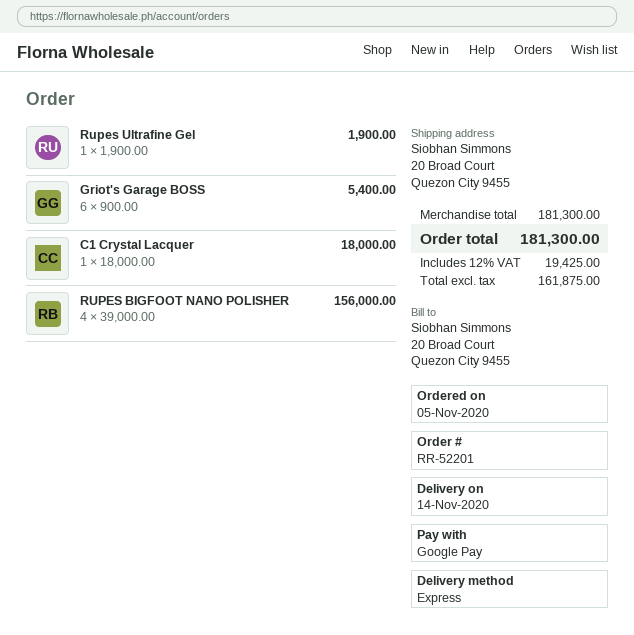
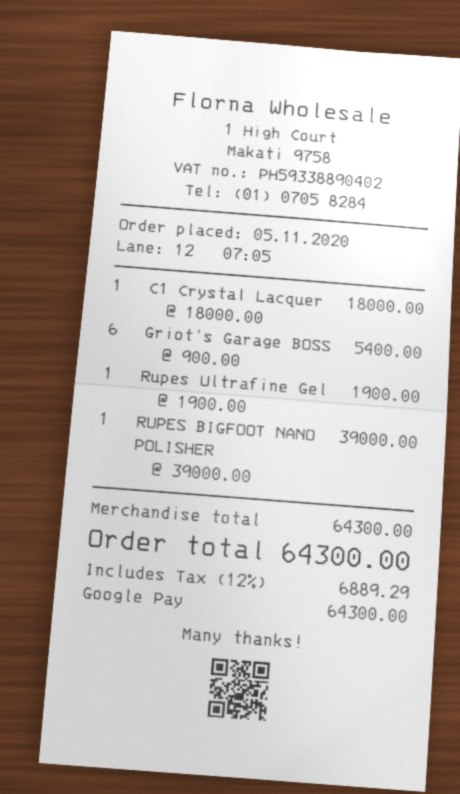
RUPES BIGFOOT NANO POLISHER: 4 x 39000.00 = 156000.00 -> 1 x 39000.00 = 39000.00
subtotal: 181300.00 -> 64300.00
tax: 12% = 19425.00 -> 12% = 6889.29
total: 181300.00 -> 64300.00

